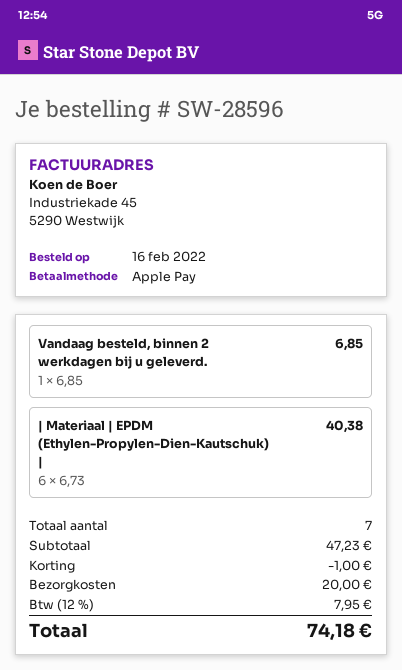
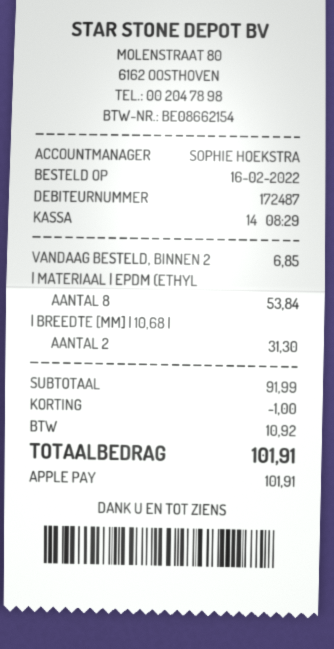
| Materiaal | EPDM (Ethylen-Propylen-Dien-Kautschuk) |: 6 for 40.38 -> 8 for 53.84
| BREEDTE [MM] | 10,68 |: none -> 2 for 31.30
subtotal: 47.23 -> 91.99
shipping: 20.00 -> none
tax: 7.95 -> 10.92
total: 74.18 -> 101.91

